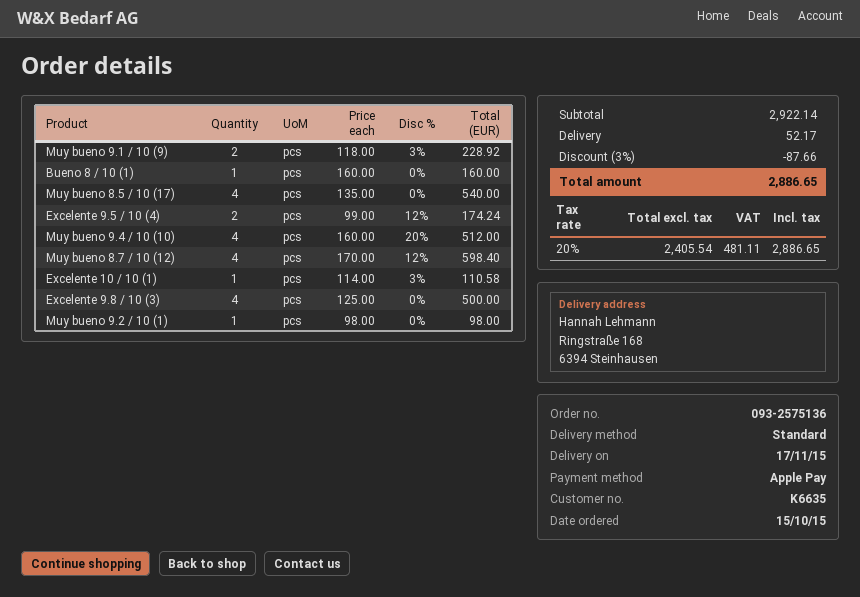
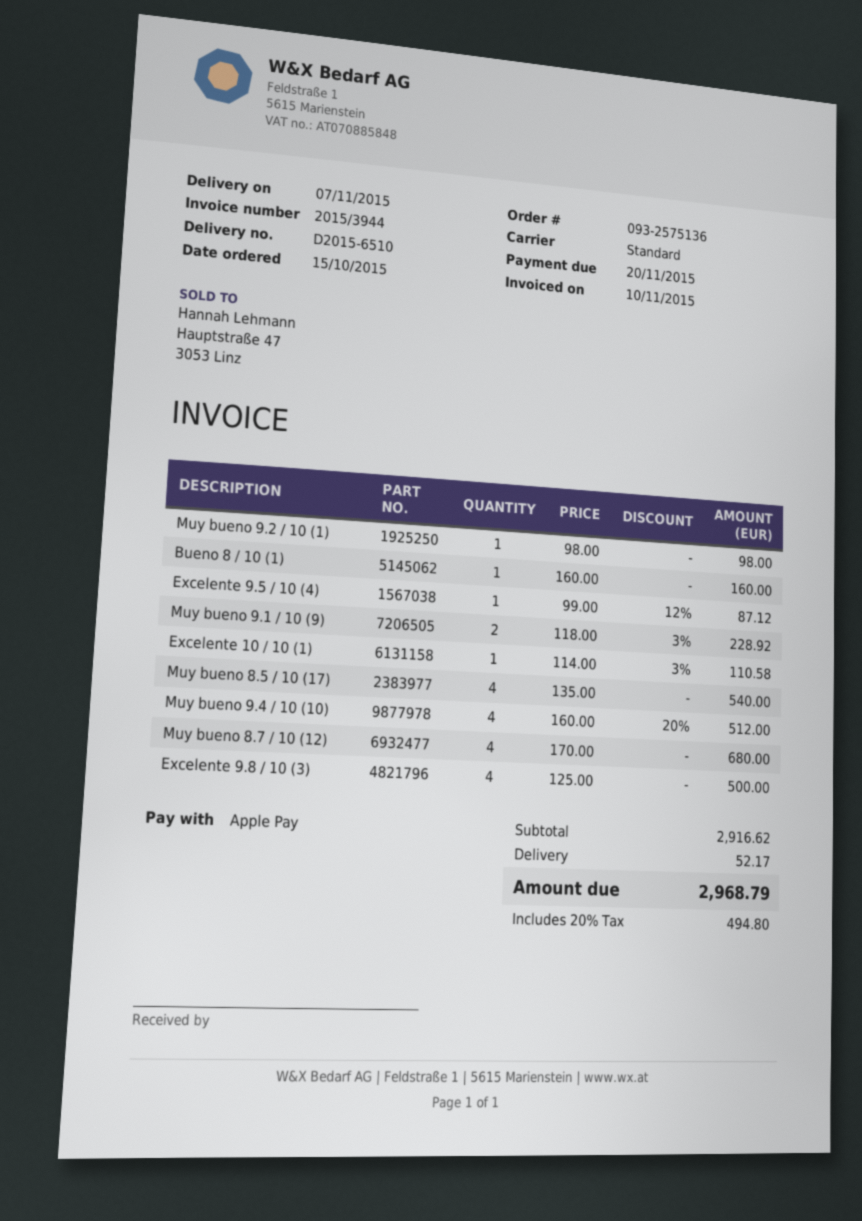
delivery date: 2015-11-17 -> 2015-11-07
Excelente 9.5 / 10 (4): 2 x 99.00 - 12% = 174.24 -> 1 x 99.00 - 12% = 87.12
Muy bueno 8.7 / 10 (12): 4 x 170.00 - 12% = 598.40 -> 4 x 170.00 = 680.00
subtotal: 2922.14 -> 2916.62
discount: 3% = 87.66 -> none
tax: 20% = 481.11 -> 20% = 494.80
total: 2886.65 -> 2968.79

